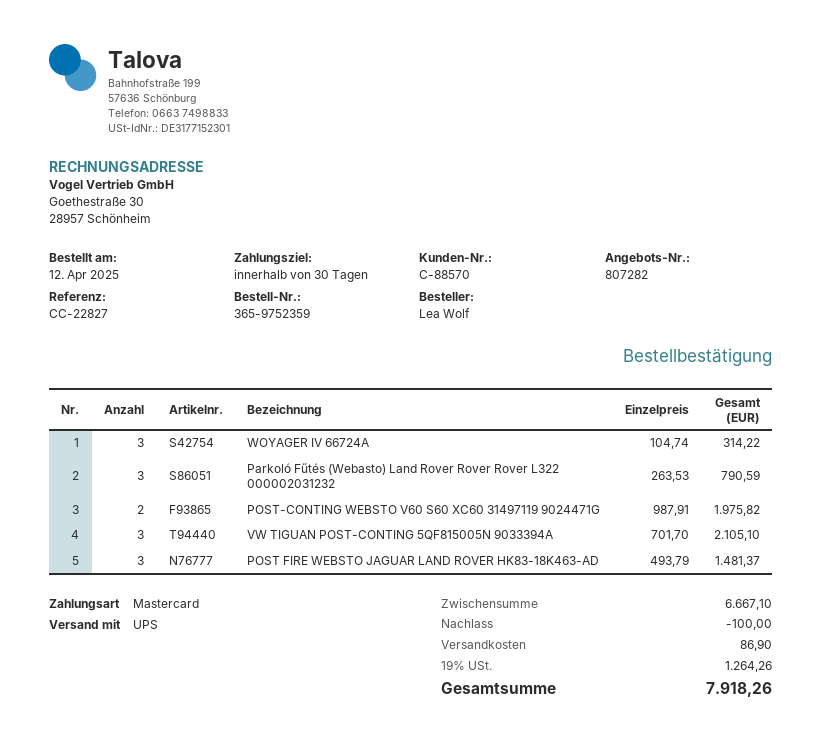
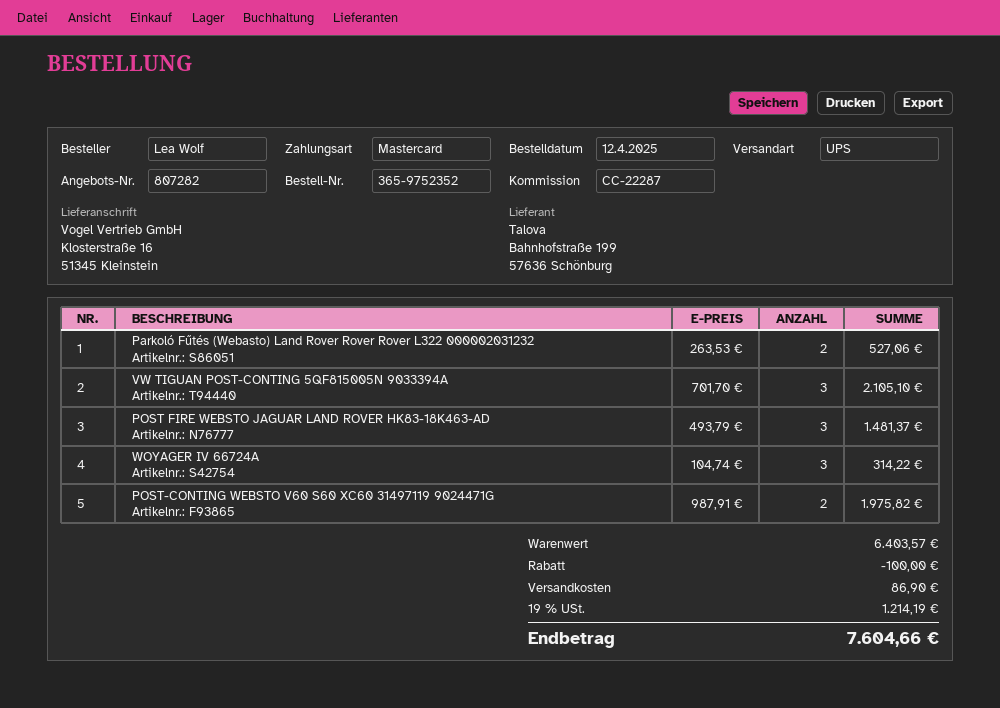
order number: 365-9752359 -> 365-9752352
reference: CC-22827 -> CC-22287
Parkoló Fűtés (Webasto) Land Rover Rover Rover L322 000002031232: 3 x 263.53 = 790.59 -> 2 x 263.53 = 527.06
subtotal: 6667.10 -> 6403.57
tax: 19% = 1264.26 -> 19% = 1214.19
total: 7918.26 -> 7604.66

